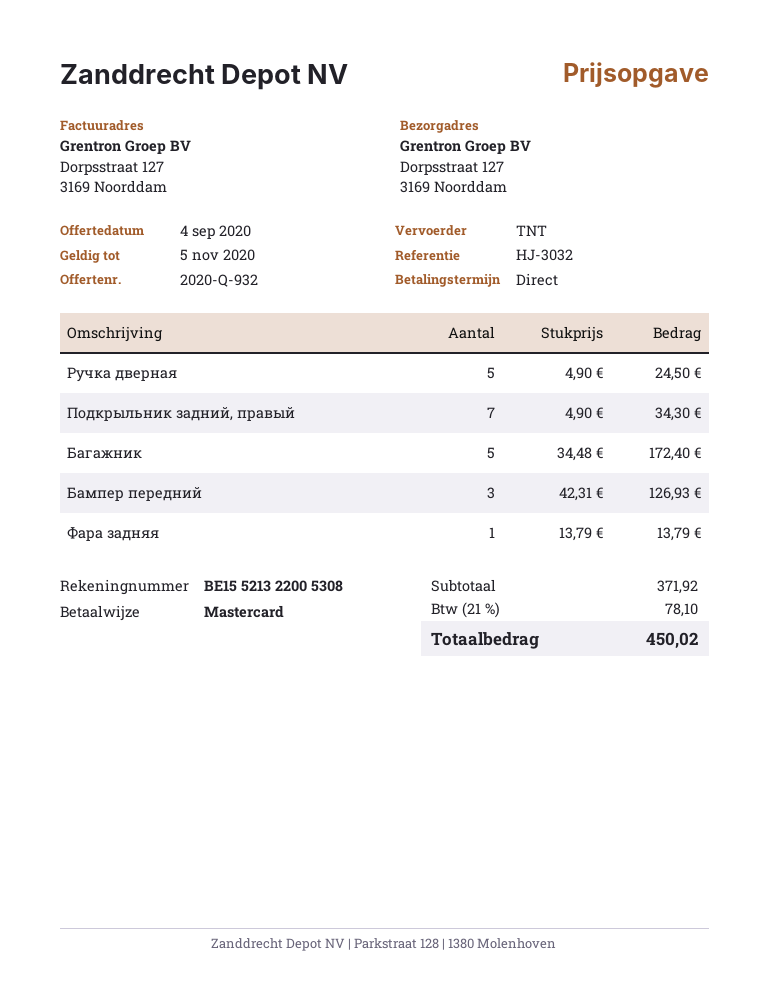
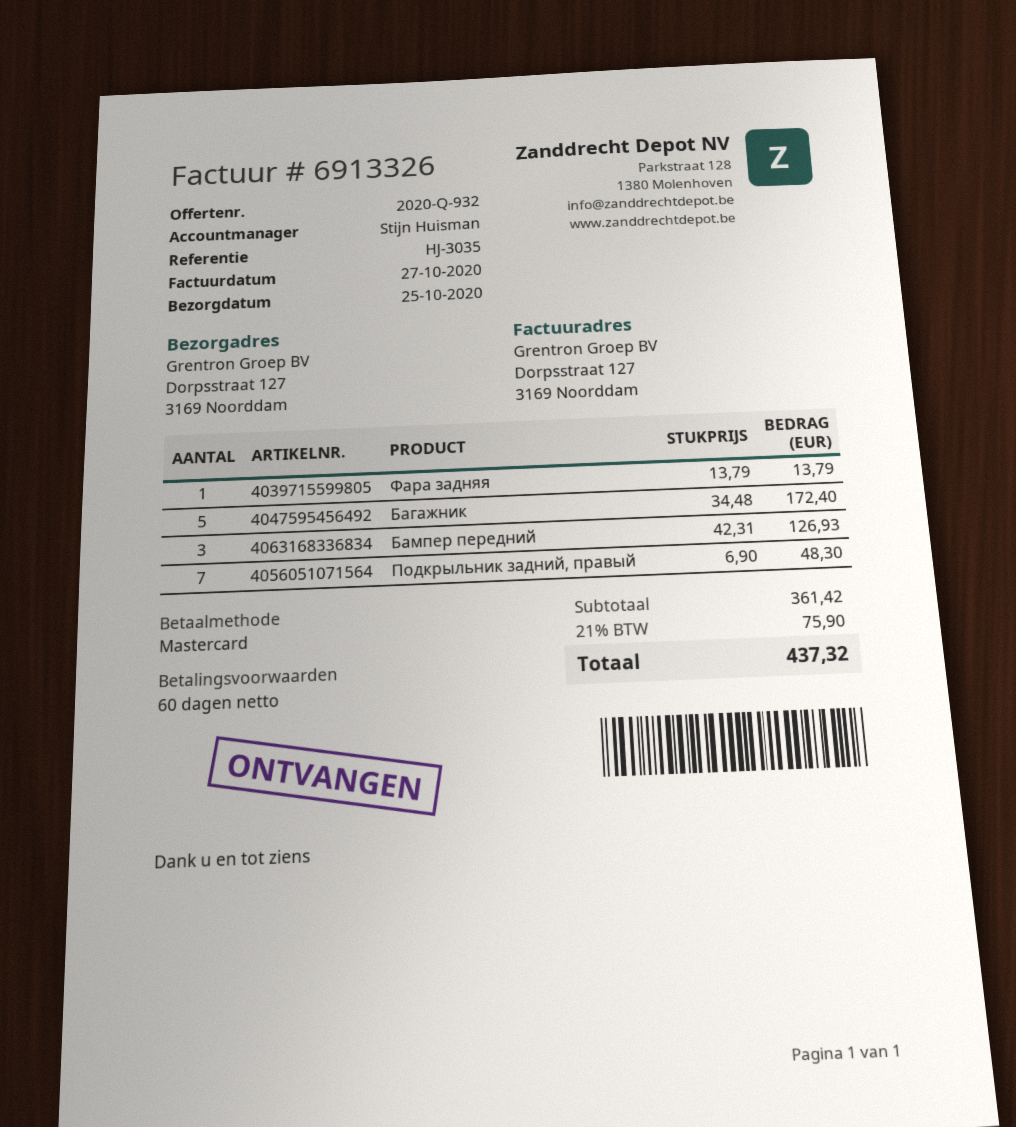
payment terms: on receipt -> 60 days
reference: HJ-3032 -> HJ-3035
Ручка дверная: 5 x 4.90 = 24.50 -> none
Подкрыльник задний, правый: 7 x 4.90 = 34.30 -> 7 x 6.90 = 48.30
subtotal: 371.92 -> 361.42
tax: 21% = 78.10 -> 21% = 75.90
total: 450.02 -> 437.32

